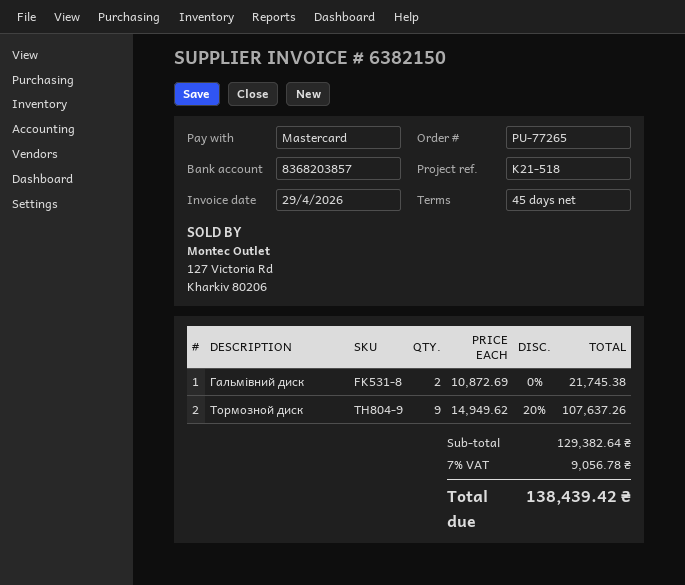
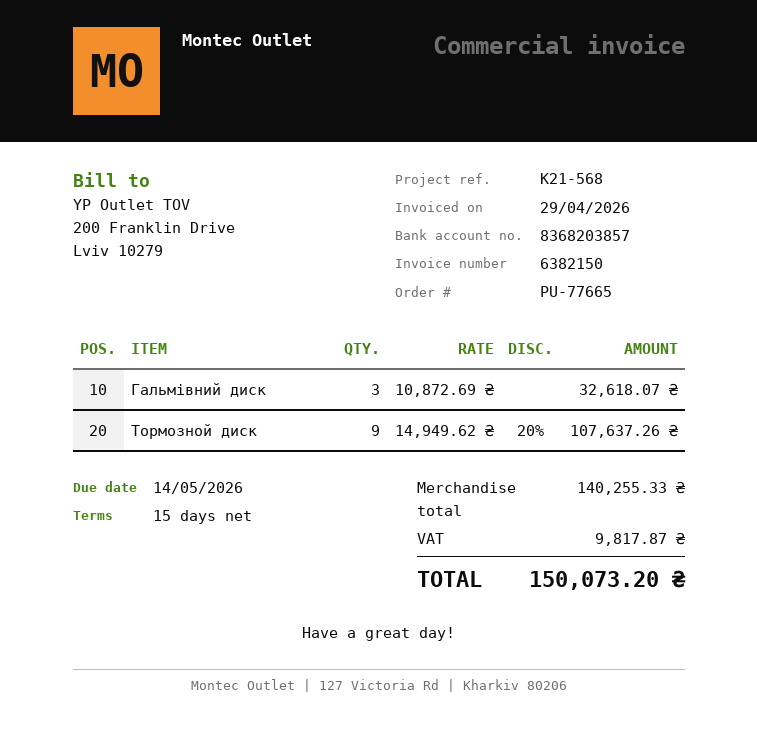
order number: PU-77265 -> PU-77665
payment terms: 45 days -> 15 days
reference: K21-518 -> K21-568
Гальмівний диск: 2 x 10872.69 = 21745.38 -> 3 x 10872.69 = 32618.07
subtotal: 129382.64 -> 140255.33
tax: 9056.78 -> 9817.87
total: 138439.42 -> 150073.20

